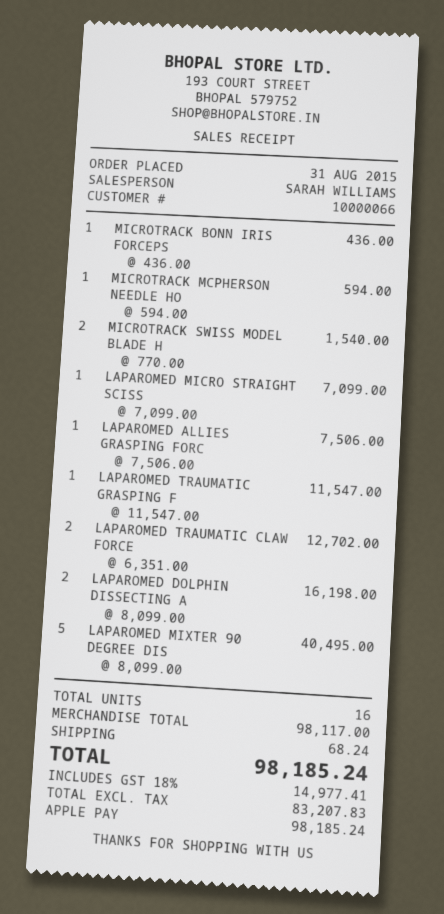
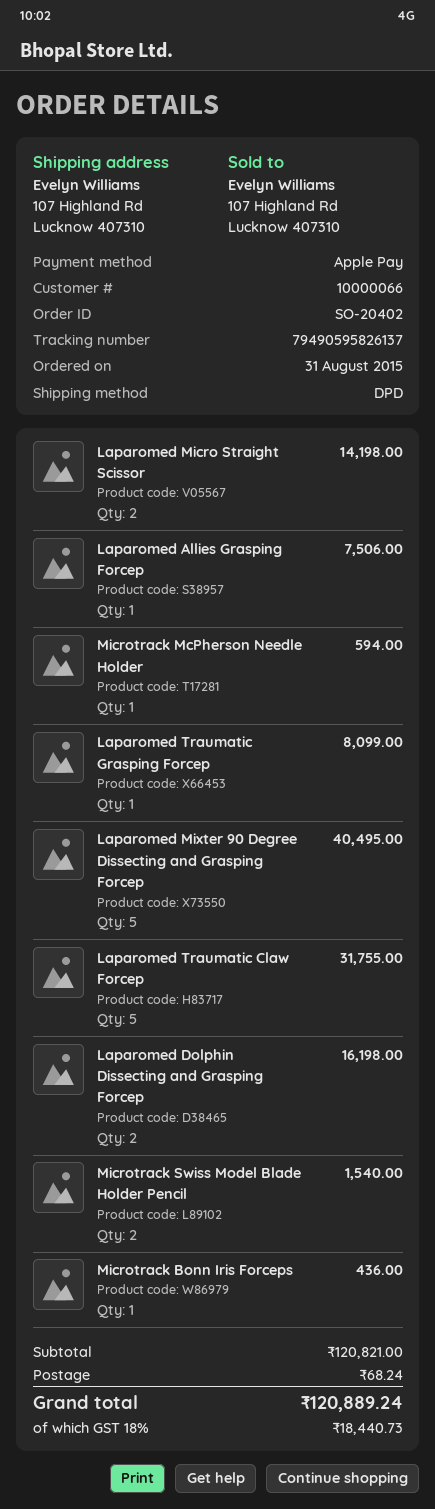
LAPAROMED MICRO STRAIGHT SCISS: 1 for 7099.00 -> 2 for 14198.00
LAPAROMED TRAUMATIC GRASPING F: 1 for 11547.00 -> 1 for 8099.00
LAPAROMED TRAUMATIC CLAW FORCE: 2 for 12702.00 -> 5 for 31755.00
subtotal: 98117.00 -> 120821.00
tax: 18% = 14977.41 -> 18% = 18440.73
total: 98185.24 -> 120889.24

